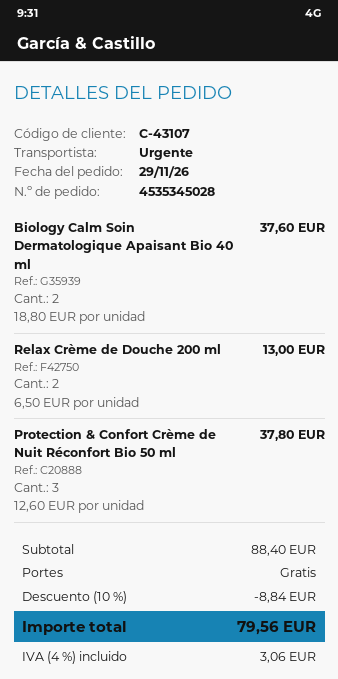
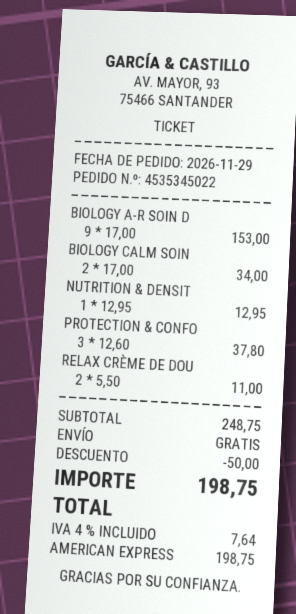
order number: 4535345028 -> 4535345022
Biology Calm Soin Dermatologique Apaisant Bio 40 ml: 2 x 18.80 = 37.60 -> 2 x 17.00 = 34.00
Relax Crème de Douche 200 ml: 2 x 6.50 = 13.00 -> 2 x 5.50 = 11.00
BIOLOGY A-R SOIN D: none -> 9 x 17.00 = 153.00
NUTRITION & DENSIT: none -> 1 x 12.95 = 12.95
subtotal: 88.40 -> 248.75
discount: 8.84 -> 50.00
tax: 4% = 3.06 -> 4% = 7.64
total: 79.56 -> 198.75

